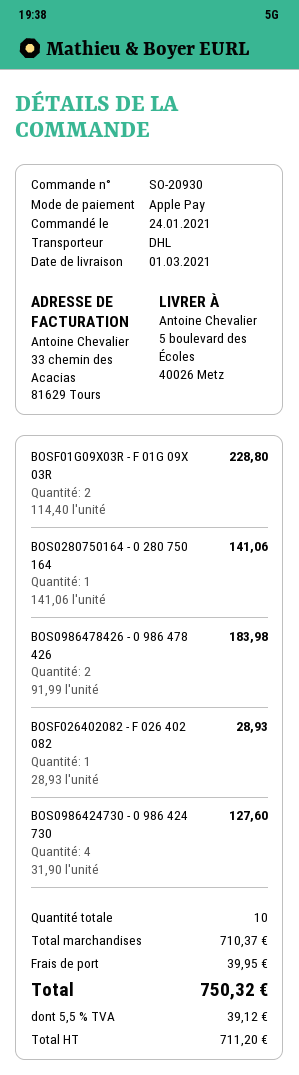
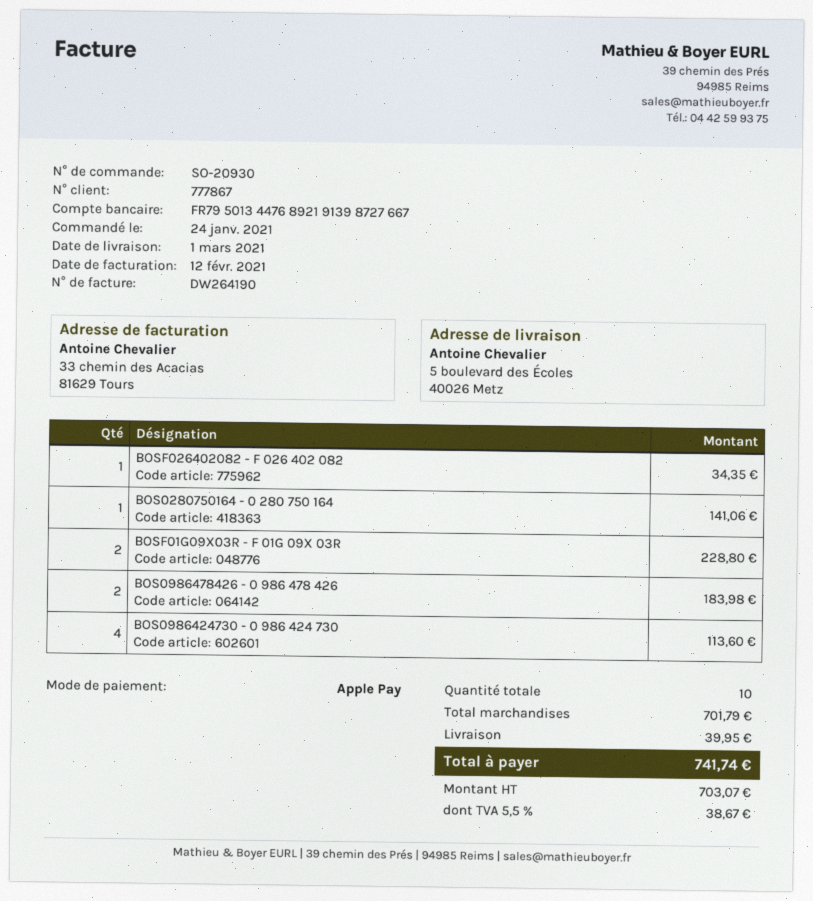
BOSF026402082 - F 026 402 082: 1 for 28.93 -> 1 for 34.35
BOS0986424730 - 0 986 424 730: 4 for 127.60 -> 4 for 113.60
subtotal: 710.37 -> 701.79
net: 711.20 -> 703.07
tax: 5.5% = 39.12 -> 5.5% = 38.67
total: 750.32 -> 741.74

